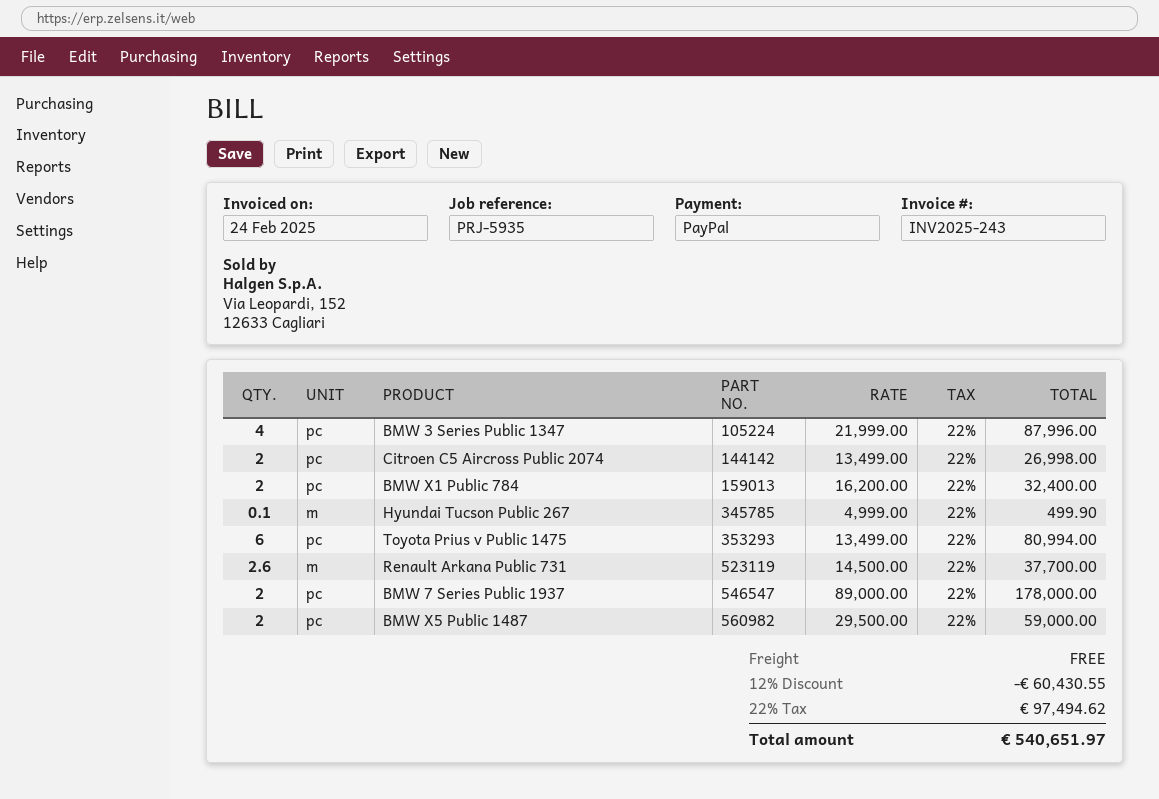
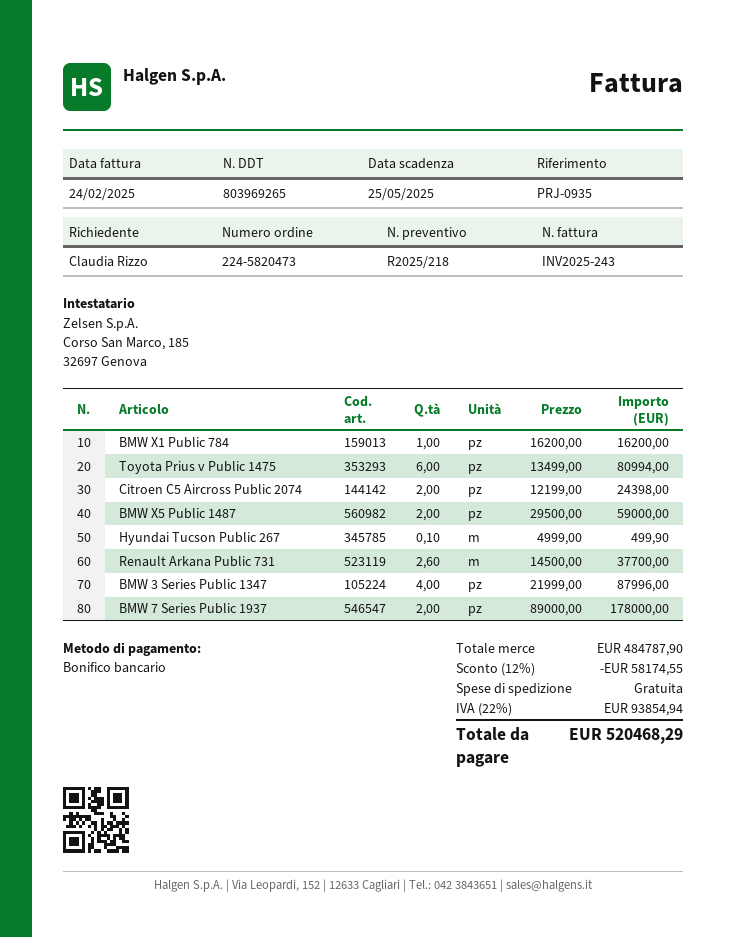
reference: PRJ-5935 -> PRJ-0935
payment method: PayPal -> bank transfer
Citroen C5 Aircross Public 2074: 2 x 13499.00 = 26998.00 -> 2 x 12199.00 = 24398.00
BMW X1 Public 784: 2 x 16200.00 = 32400.00 -> 1 x 16200.00 = 16200.00
discount: 12% = 60430.55 -> 12% = 58174.55
tax: 22% = 97494.62 -> 22% = 93854.94
total: 540651.97 -> 520468.29

